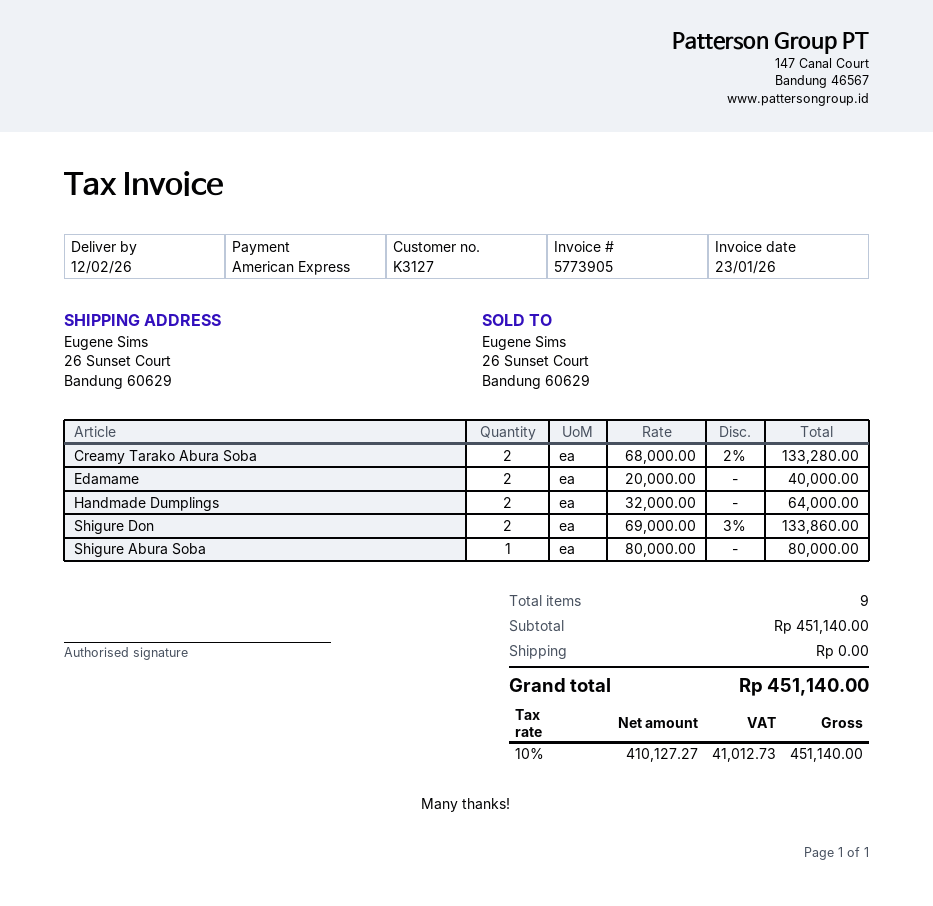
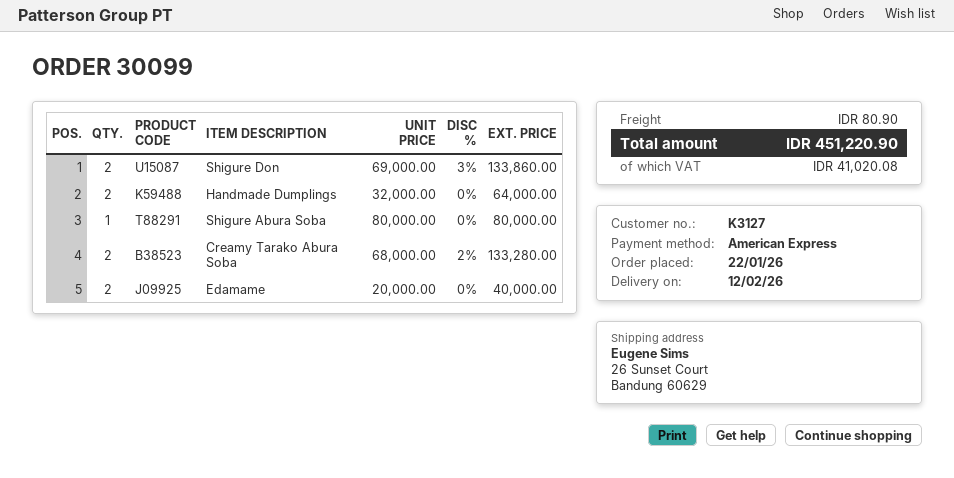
shipping: 0.00 -> 80.90
tax: 41012.73 -> 41020.08
total: 451140.00 -> 451220.90

